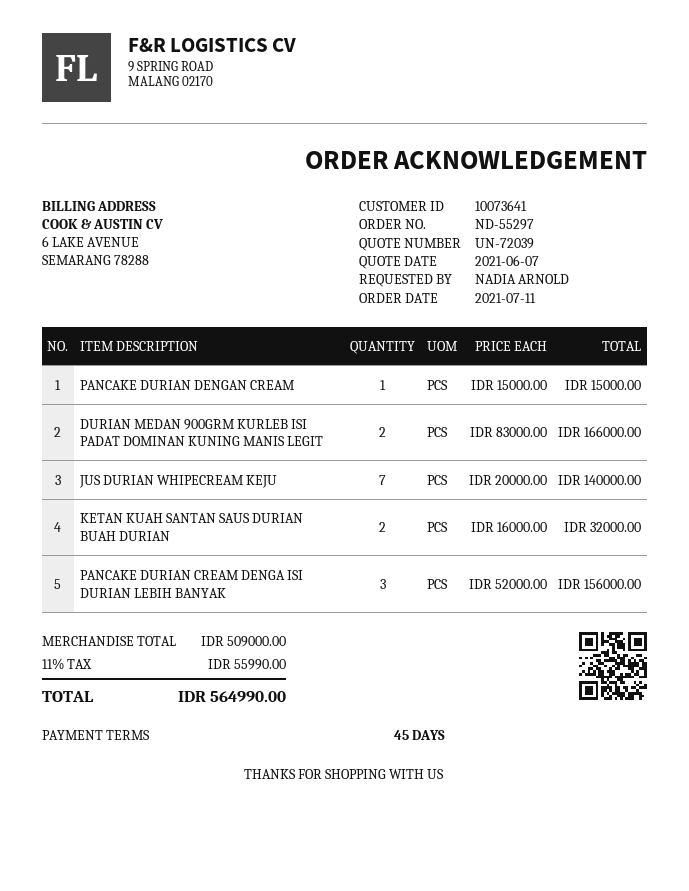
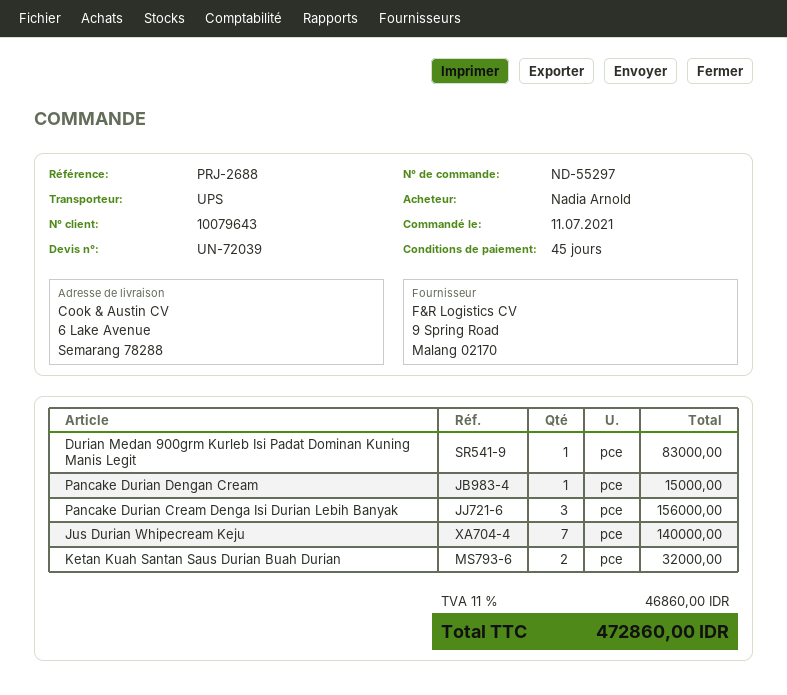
customer number: 10073641 -> 10079643
DURIAN MEDAN 900GRM KURLEB ISI PADAT DOMINAN KUNING MANIS LEGIT: 2 for 166000.00 -> 1 for 83000.00
tax: 11% = 55990.00 -> 11% = 46860.00
total: 564990.00 -> 472860.00

